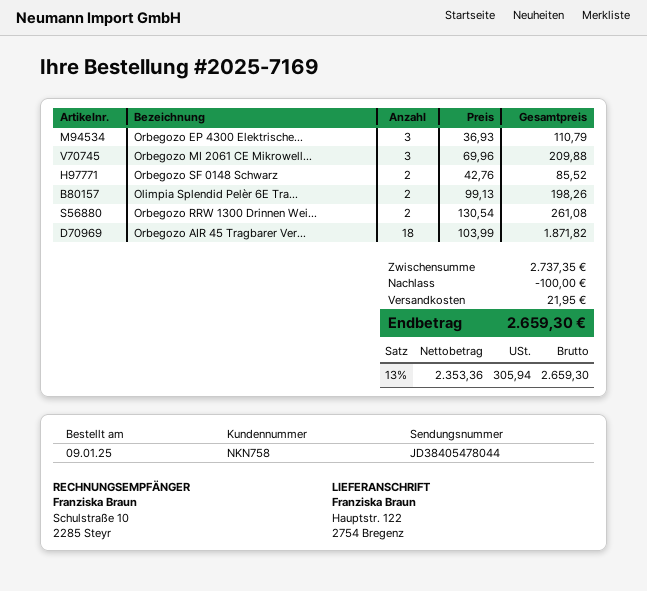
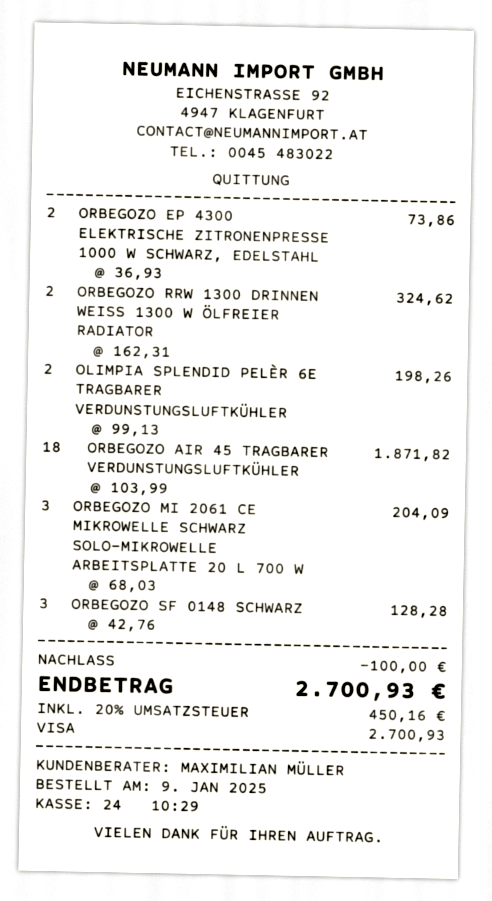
Orbegozo EP 4300 Elektrische...: 3 x 36.93 = 110.79 -> 2 x 36.93 = 73.86
Orbegozo MI 2061 CE Mikrowell...: 3 x 69.96 = 209.88 -> 3 x 68.03 = 204.09
Orbegozo SF 0148 Schwarz: 2 x 42.76 = 85.52 -> 3 x 42.76 = 128.28
Orbegozo RRW 1300 Drinnen Wei...: 2 x 130.54 = 261.08 -> 2 x 162.31 = 324.62
shipping: 21.95 -> none
tax: 13% = 305.94 -> 20% = 450.16
total: 2659.30 -> 2700.93

